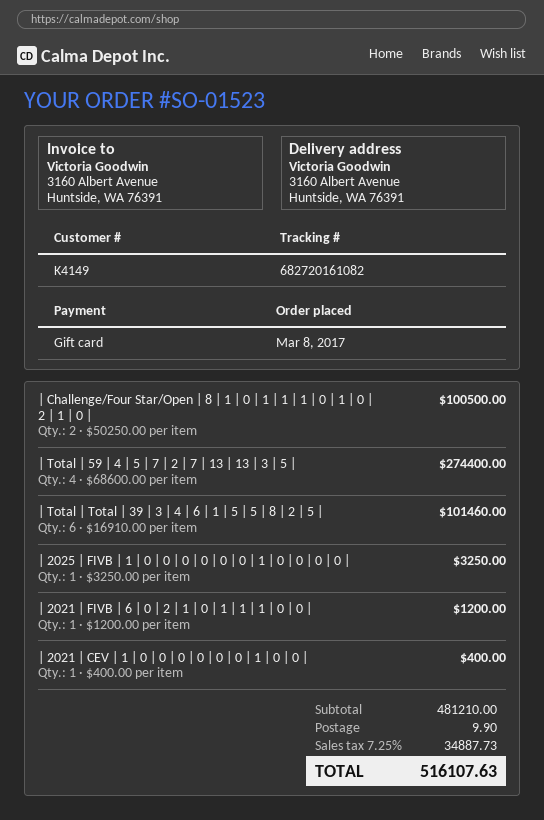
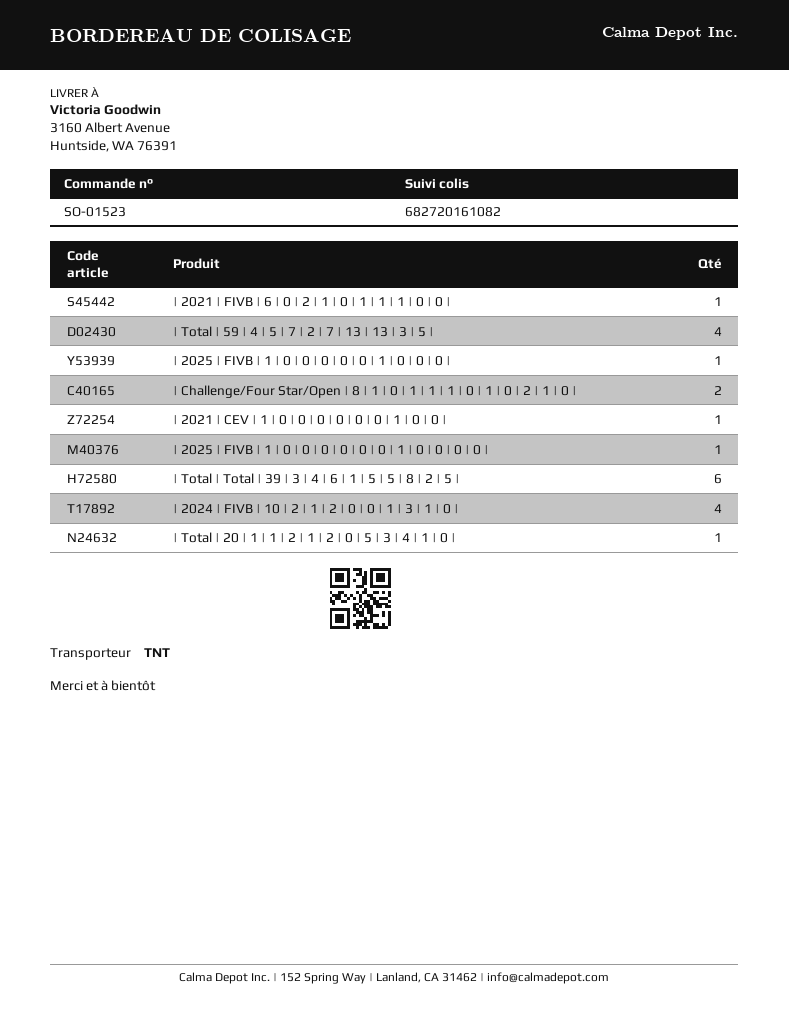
| 2025 | FIVB | 1 | 0 | 0 | 0 | 0 | 0 | 1 | 0 | 0 | 0 |: none -> 1
| 2024 | FIVB | 10 | 2 | 1 | 2 | 0 | 0 | 1 | 3 | 1 | 0 |: none -> 4
| Total | 20 | 1 | 1 | 2 | 1 | 2 | 0 | 5 | 3 | 4 | 1 | 0 |: none -> 1

